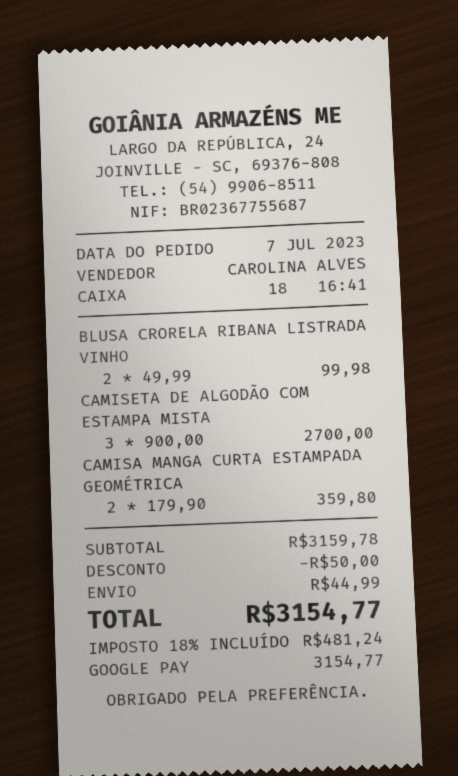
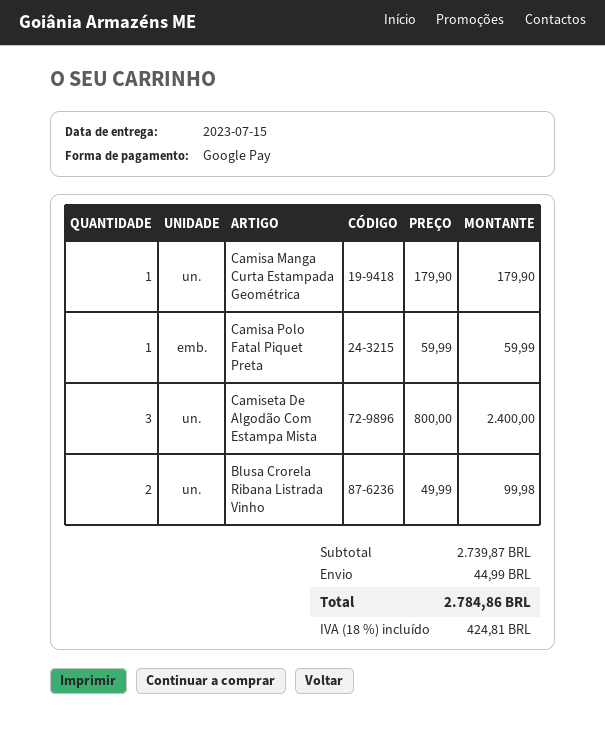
CAMISETA DE ALGODÃO COM ESTAMPA MISTA: 3 x 900.00 = 2700.00 -> 3 x 800.00 = 2400.00
CAMISA MANGA CURTA ESTAMPADA GEOMÉTRICA: 2 x 179.90 = 359.80 -> 1 x 179.90 = 179.90
Camisa Polo Fatal Piquet Preta: none -> 1 x 59.99 = 59.99
subtotal: 3159.78 -> 2739.87
discount: 50.00 -> none
tax: 18% = 481.24 -> 18% = 424.81
total: 3154.77 -> 2784.86

